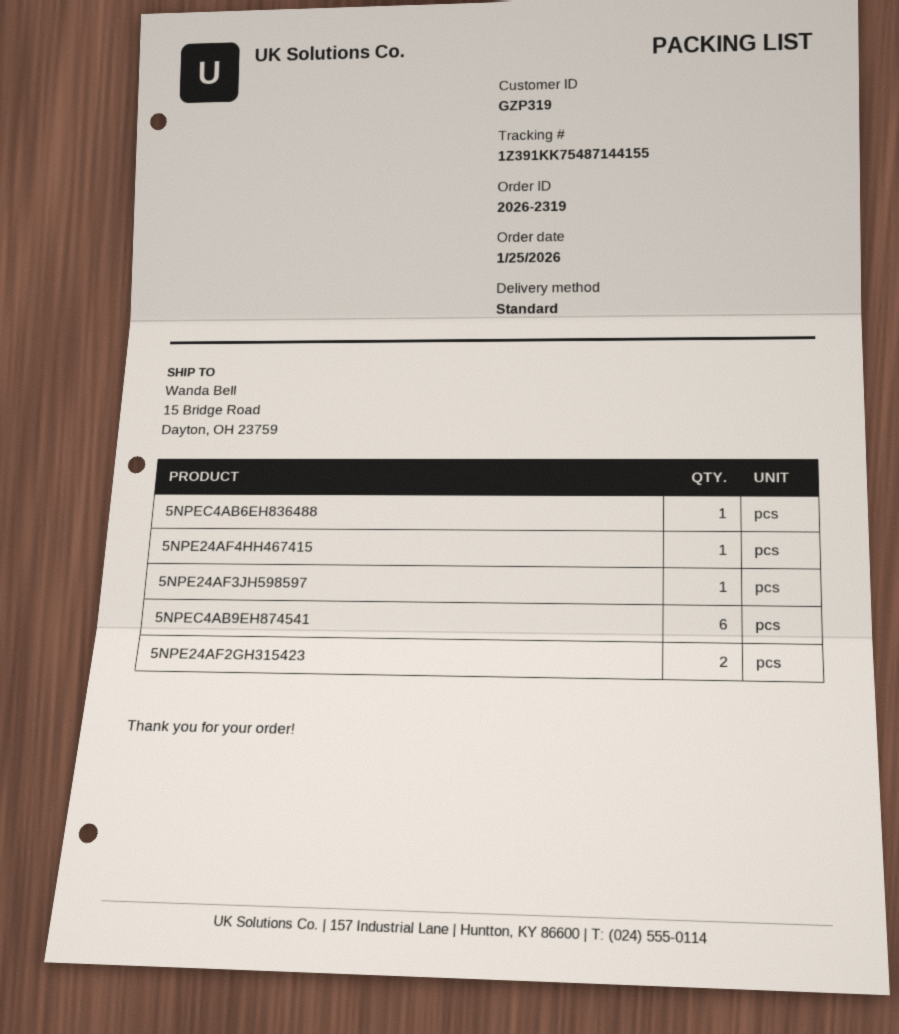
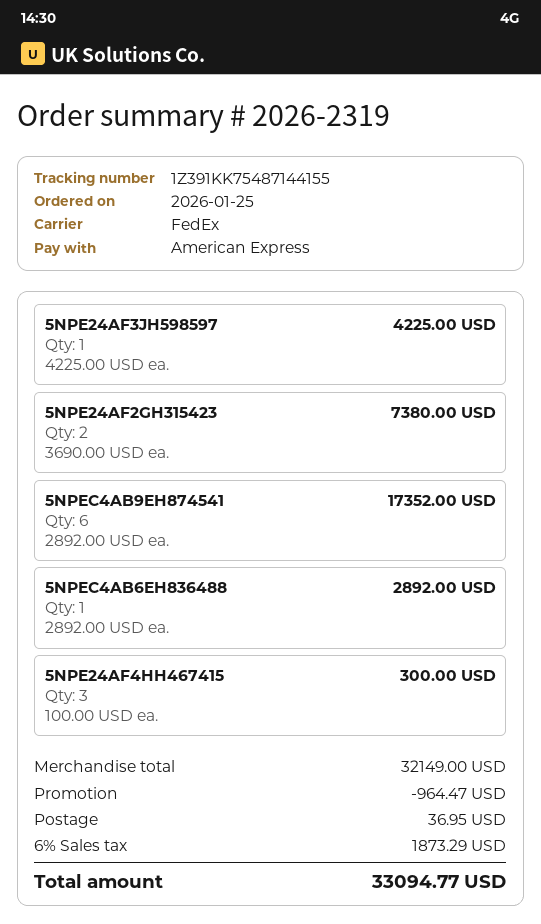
shipping method: standard -> FedEx
5NPE24AF4HH467415: 1 -> 3

